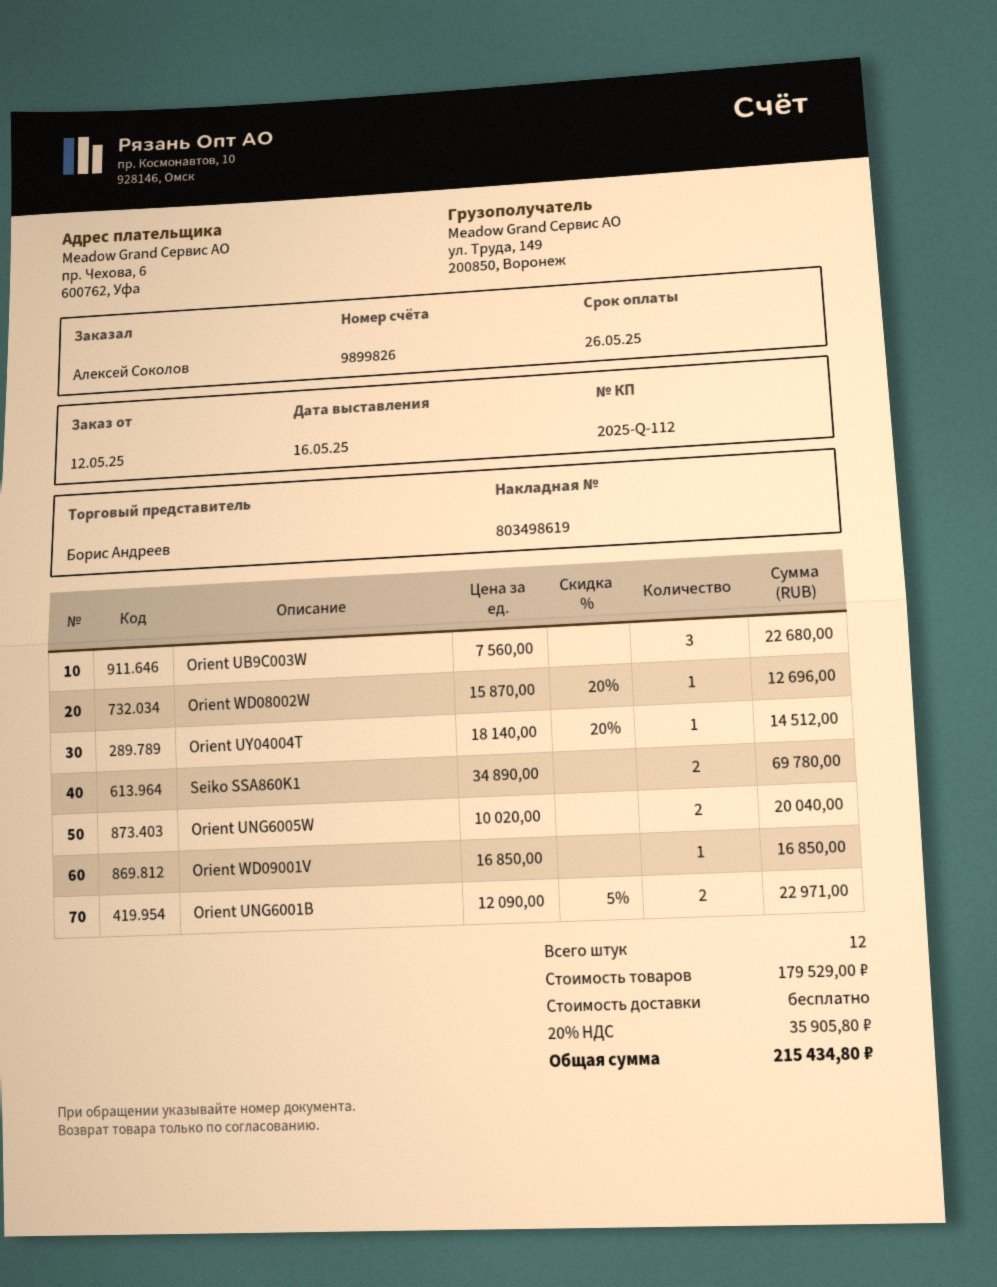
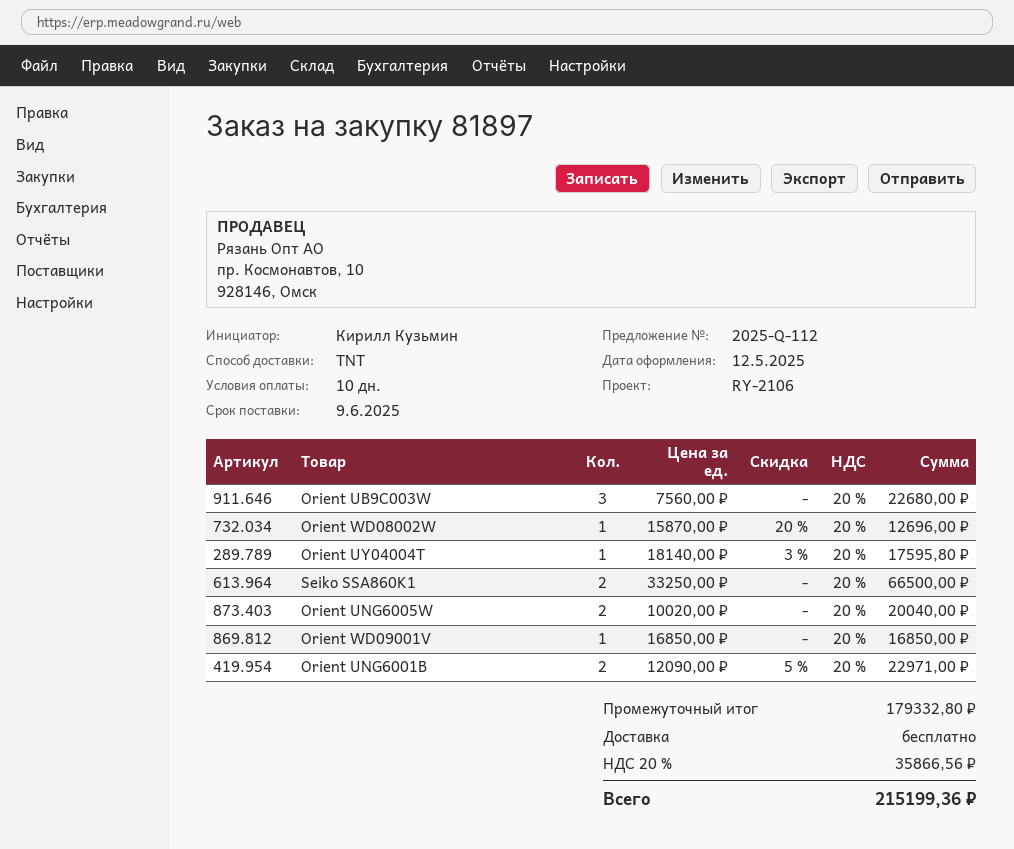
ordered by: Алексей Соколов -> Кирилл Кузьмин
Orient UY04004T: 1 x 18140.00 - 20% = 14512.00 -> 1 x 18140.00 - 3% = 17595.80
Seiko SSA860K1: 2 x 34890.00 = 69780.00 -> 2 x 33250.00 = 66500.00
subtotal: 179529.00 -> 179332.80
tax: 20% = 35905.80 -> 20% = 35866.56
total: 215434.80 -> 215199.36

